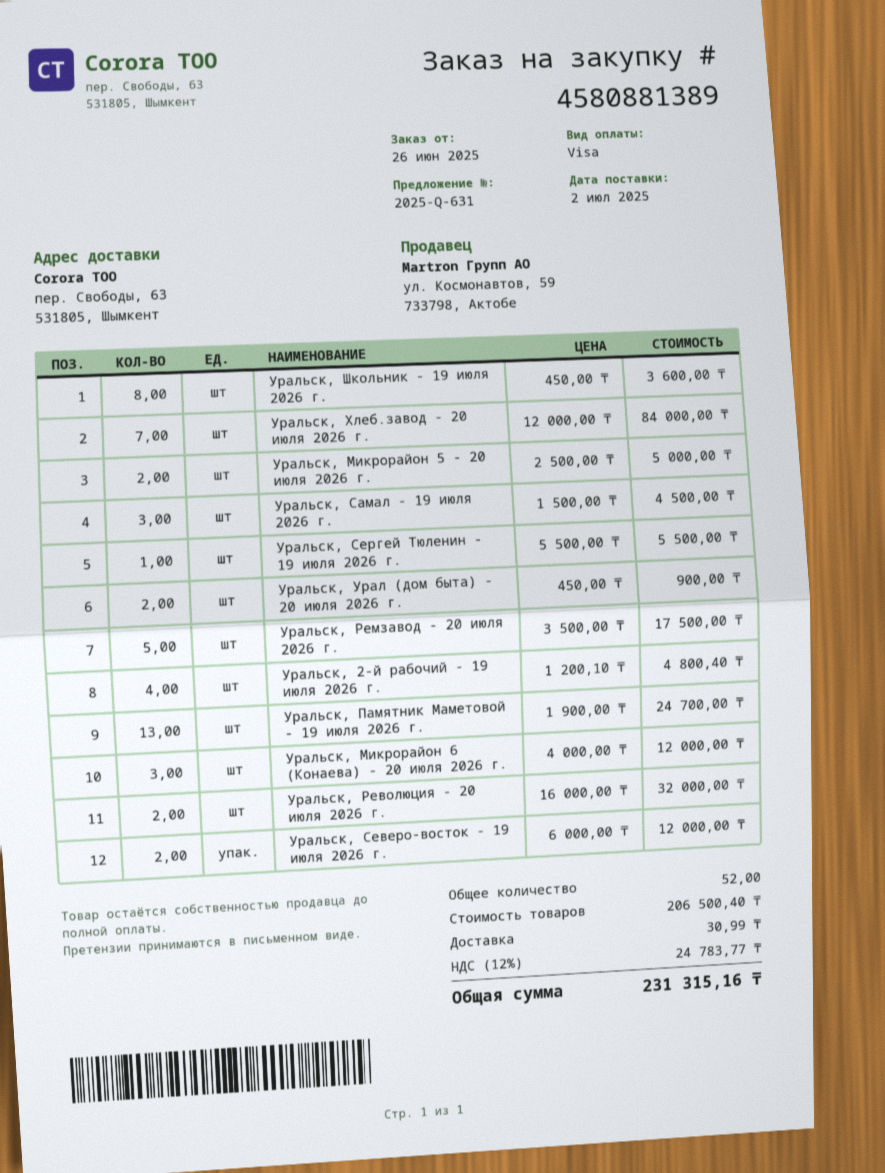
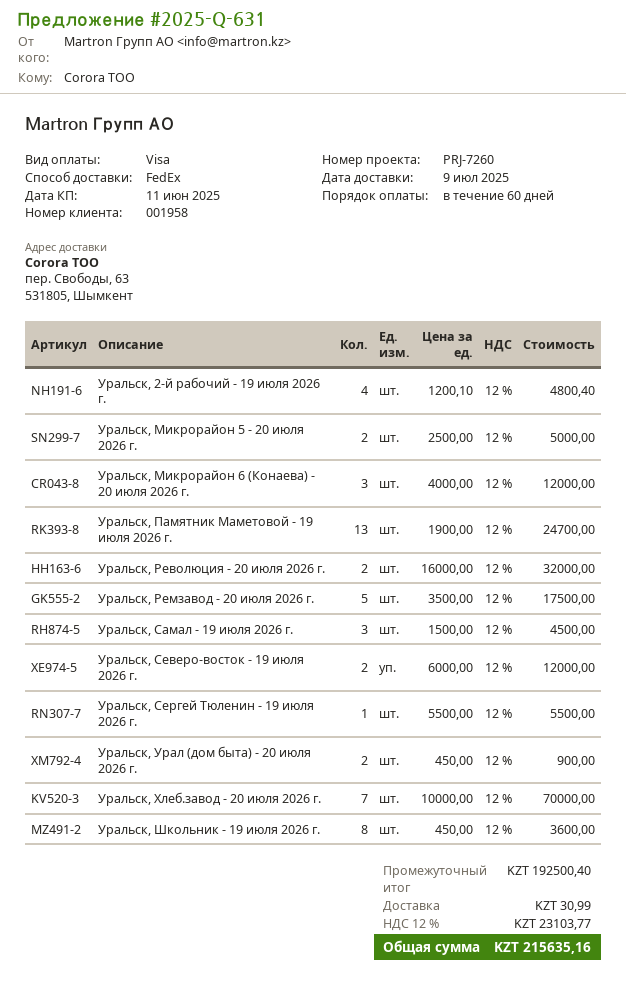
delivery date: 2025-07-02 -> 2025-07-09
Уральск, Хлеб.завод - 20 июля 2026 г.: 7 x 12000.00 = 84000.00 -> 7 x 10000.00 = 70000.00
subtotal: 206500.40 -> 192500.40
tax: 12% = 24783.77 -> 12% = 23103.77
total: 231315.16 -> 215635.16

